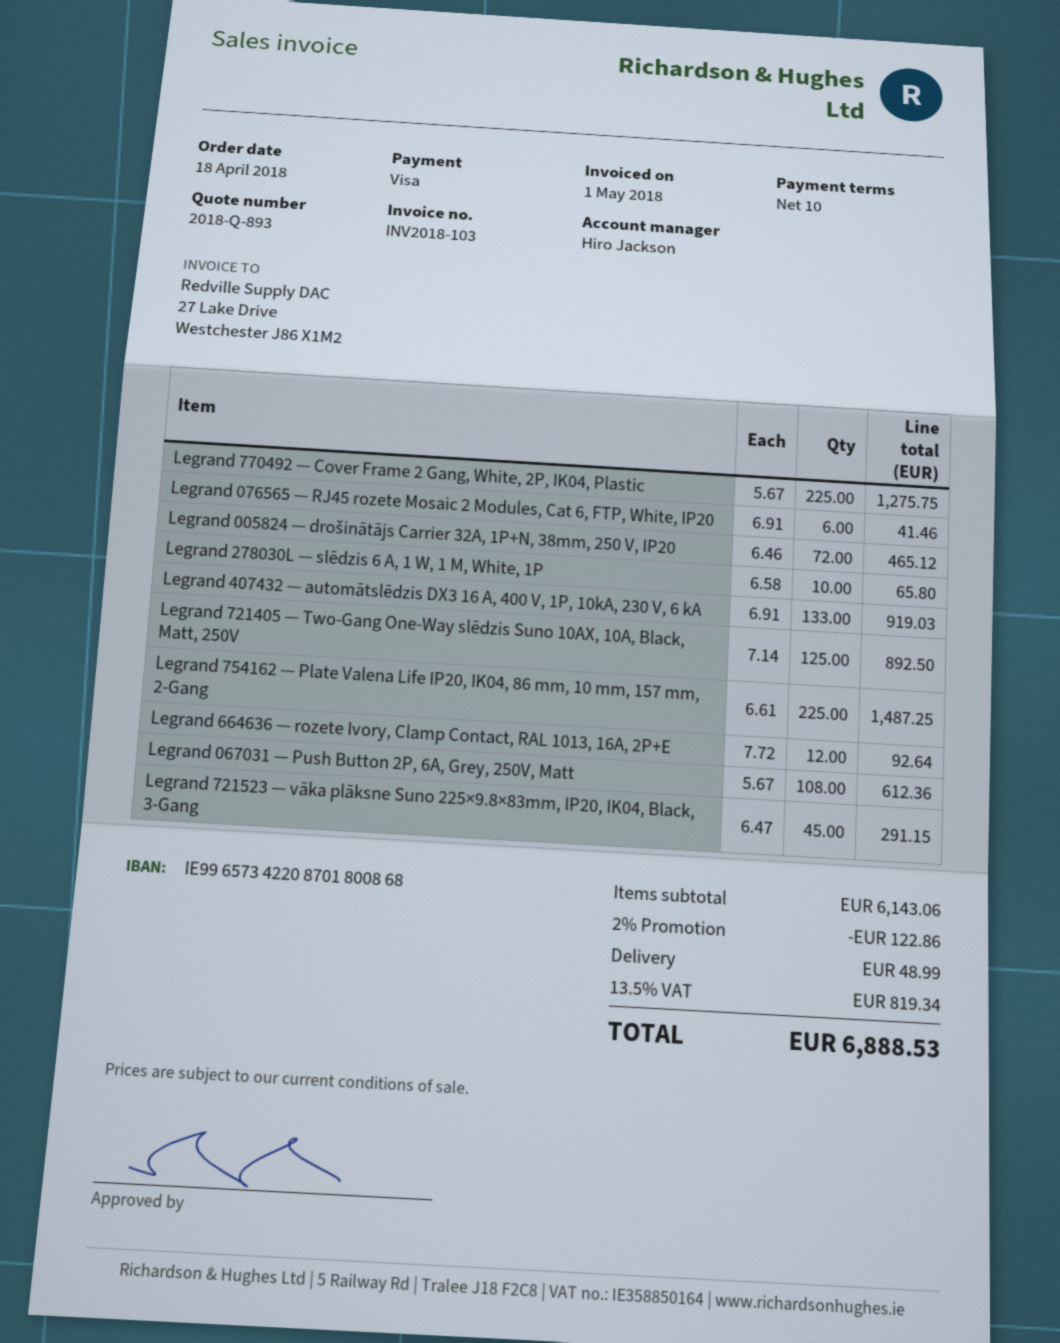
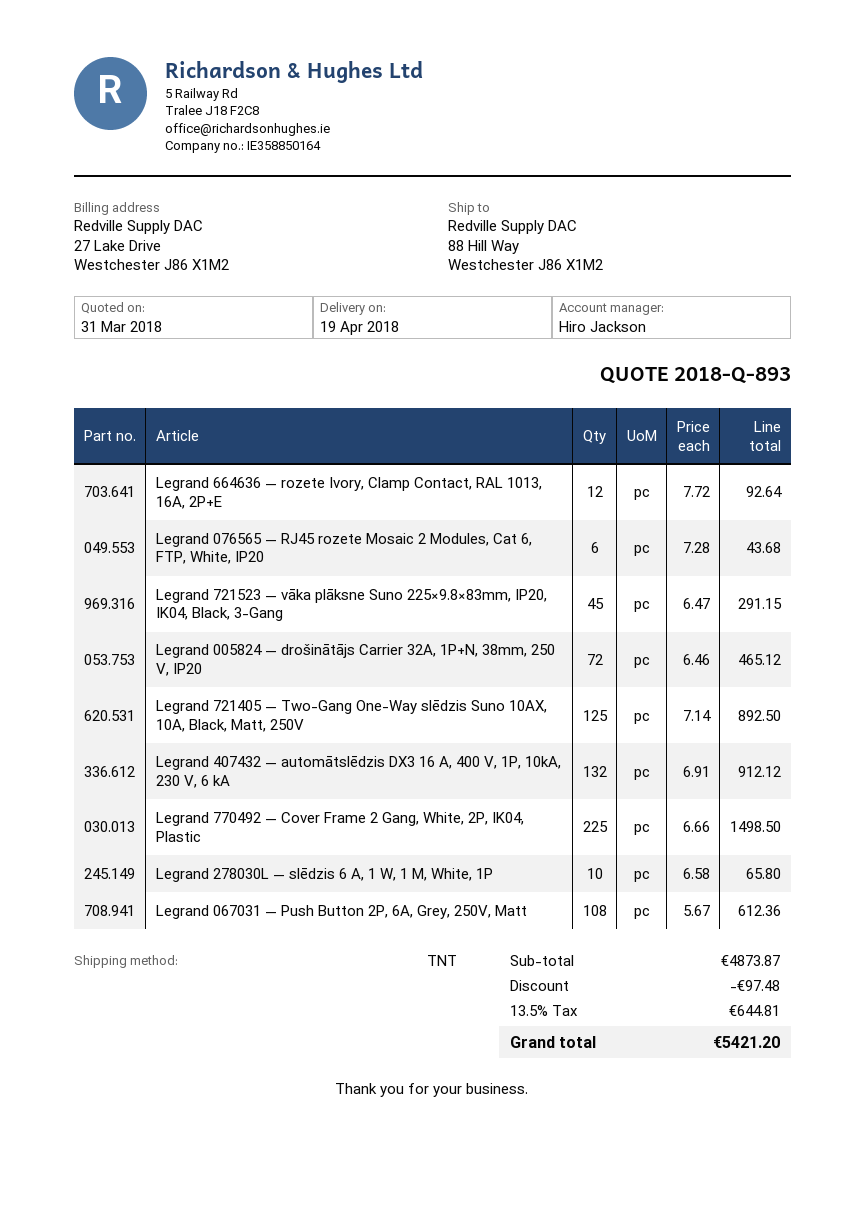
Legrand 770492 — Cover Frame 2 Gang, White, 2P, IK04, Plastic: 225 x 5.67 = 1275.75 -> 225 x 6.66 = 1498.50
Legrand 076565 — RJ45 rozete Mosaic 2 Modules, Cat 6, FTP, White, IP20: 6 x 6.91 = 41.46 -> 6 x 7.28 = 43.68
Legrand 407432 — automātslēdzis DX3 16 A, 400 V, 1P, 10kA, 230 V, 6 kA: 133 x 6.91 = 919.03 -> 132 x 6.91 = 912.12
Legrand 754162 — Plate Valena Life IP20, IK04, 86 mm, 10 mm, 157 mm, 2-Gang: 225 x 6.61 = 1487.25 -> none
subtotal: 6143.06 -> 4873.87
discount: 122.86 -> 97.48
shipping: 48.99 -> none
tax: 13.5% = 819.34 -> 13.5% = 644.81
total: 6888.53 -> 5421.20

